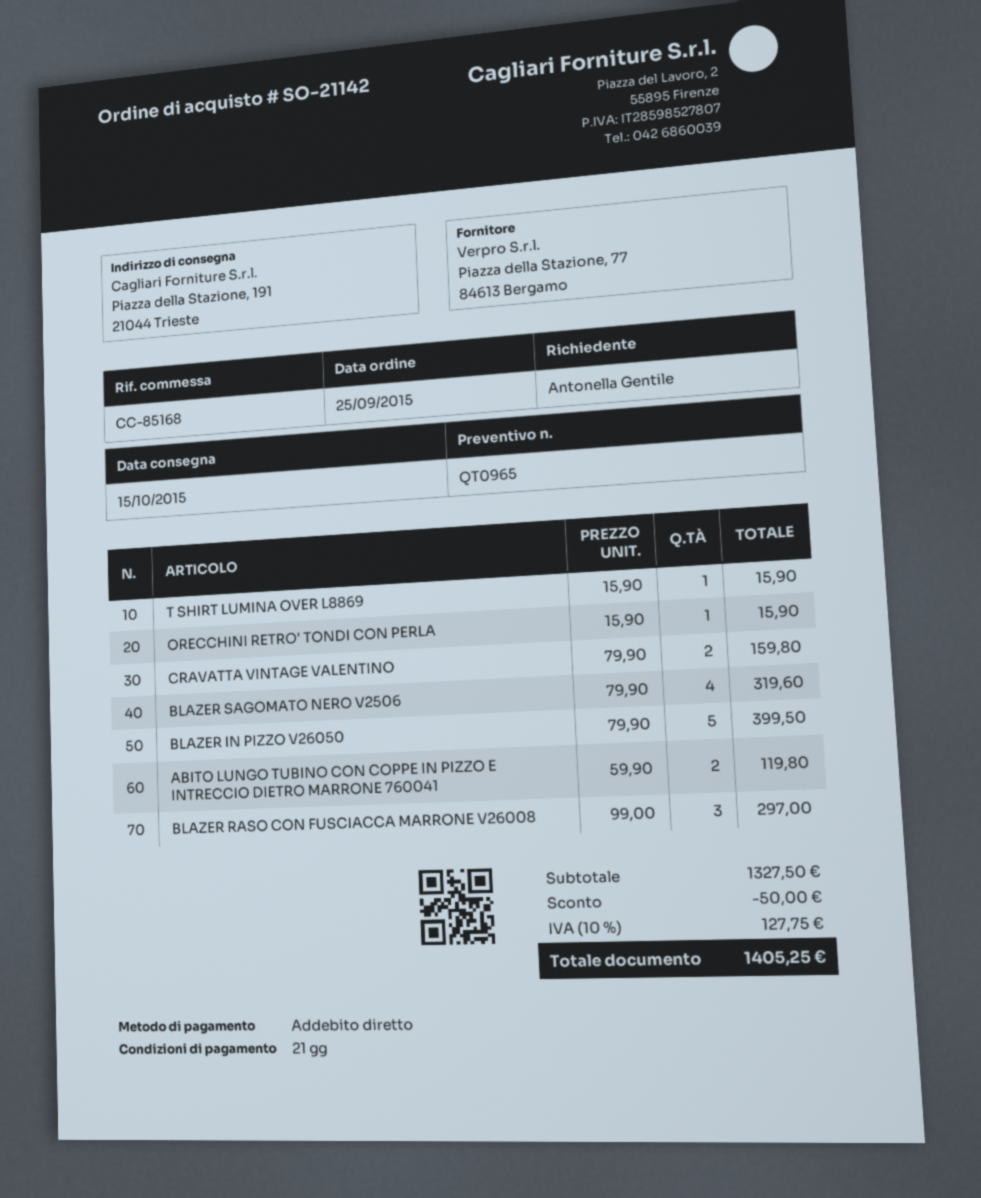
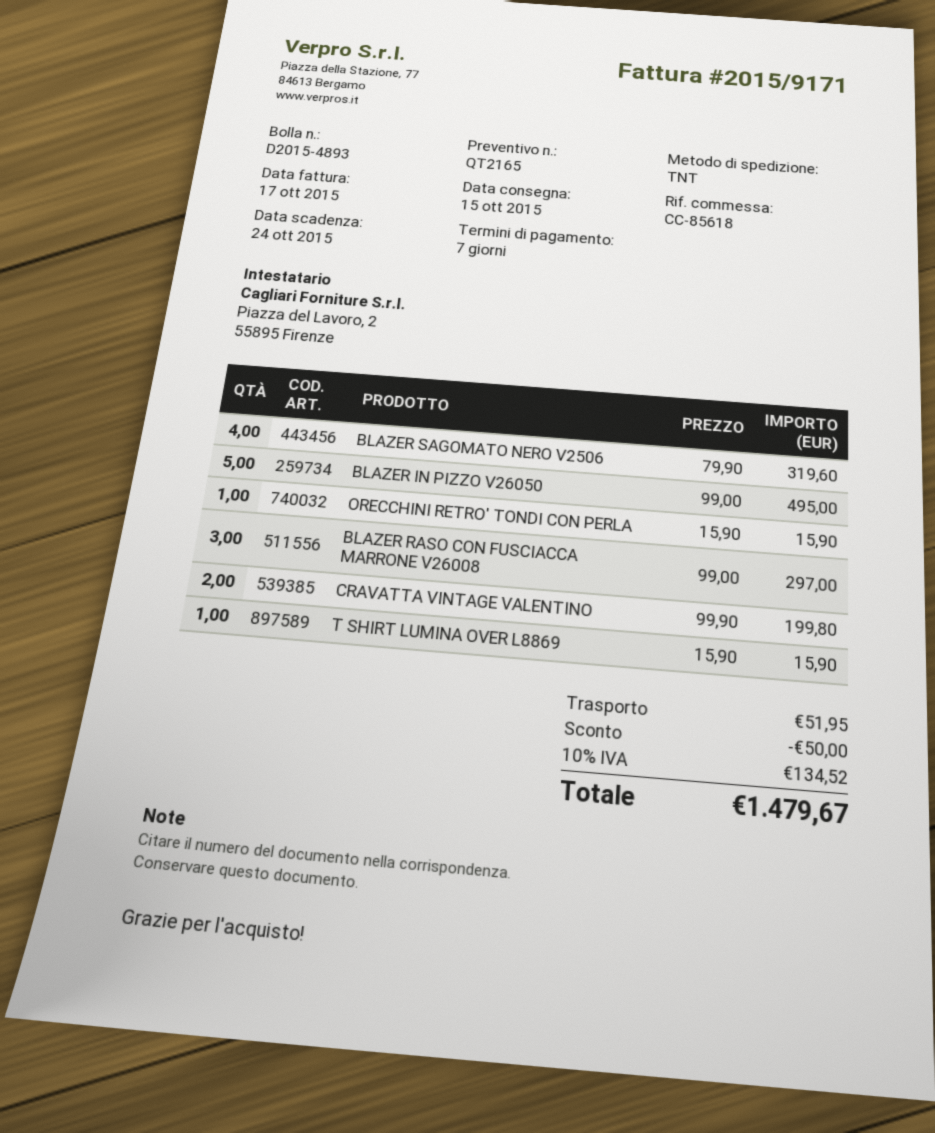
quote number: QT0965 -> QT2165
payment terms: 21 days -> 7 days
reference: CC-85168 -> CC-85618
CRAVATTA VINTAGE VALENTINO: 2 x 79.90 = 159.80 -> 2 x 99.90 = 199.80
BLAZER IN PIZZO V26050: 5 x 79.90 = 399.50 -> 5 x 99.00 = 495.00
ABITO LUNGO TUBINO CON COPPE IN PIZZO E INTRECCIO DIETRO MARRONE 760041: 2 x 59.90 = 119.80 -> none
shipping: none -> 51.95
tax: 10% = 127.75 -> 10% = 134.52
total: 1405.25 -> 1479.67

